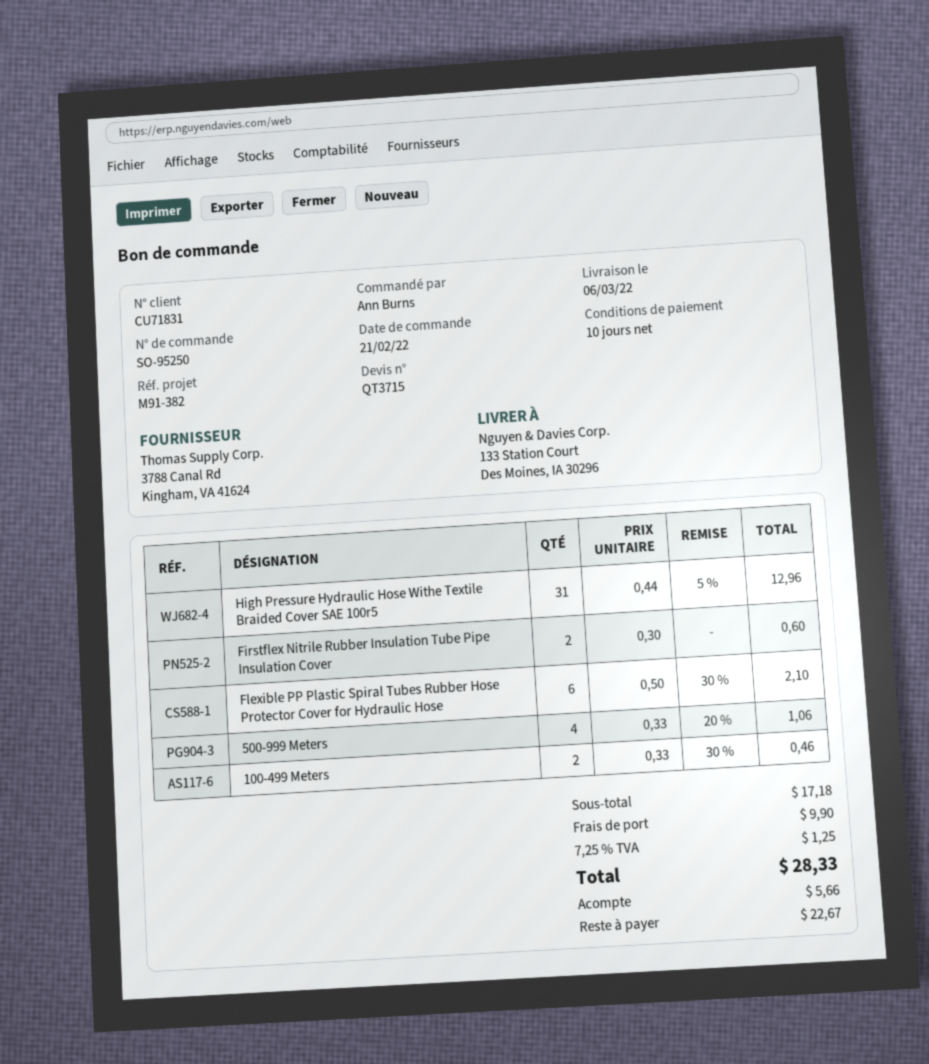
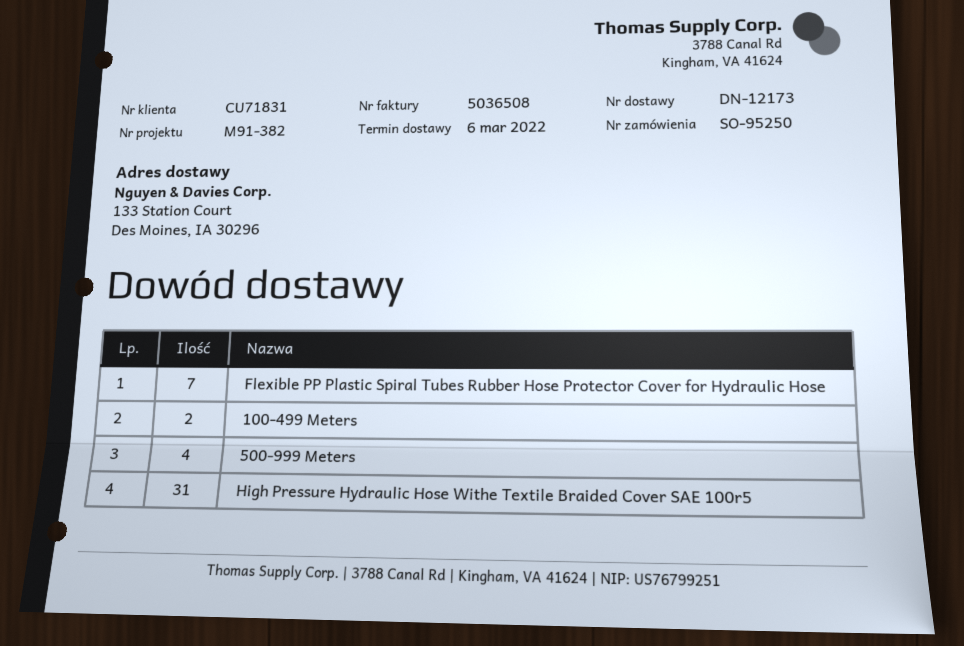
Firstflex Nitrile Rubber Insulation Tube Pipe Insulation Cover: 2 -> none
Flexible PP Plastic Spiral Tubes Rubber Hose Protector Cover for Hydraulic Hose: 6 -> 7

